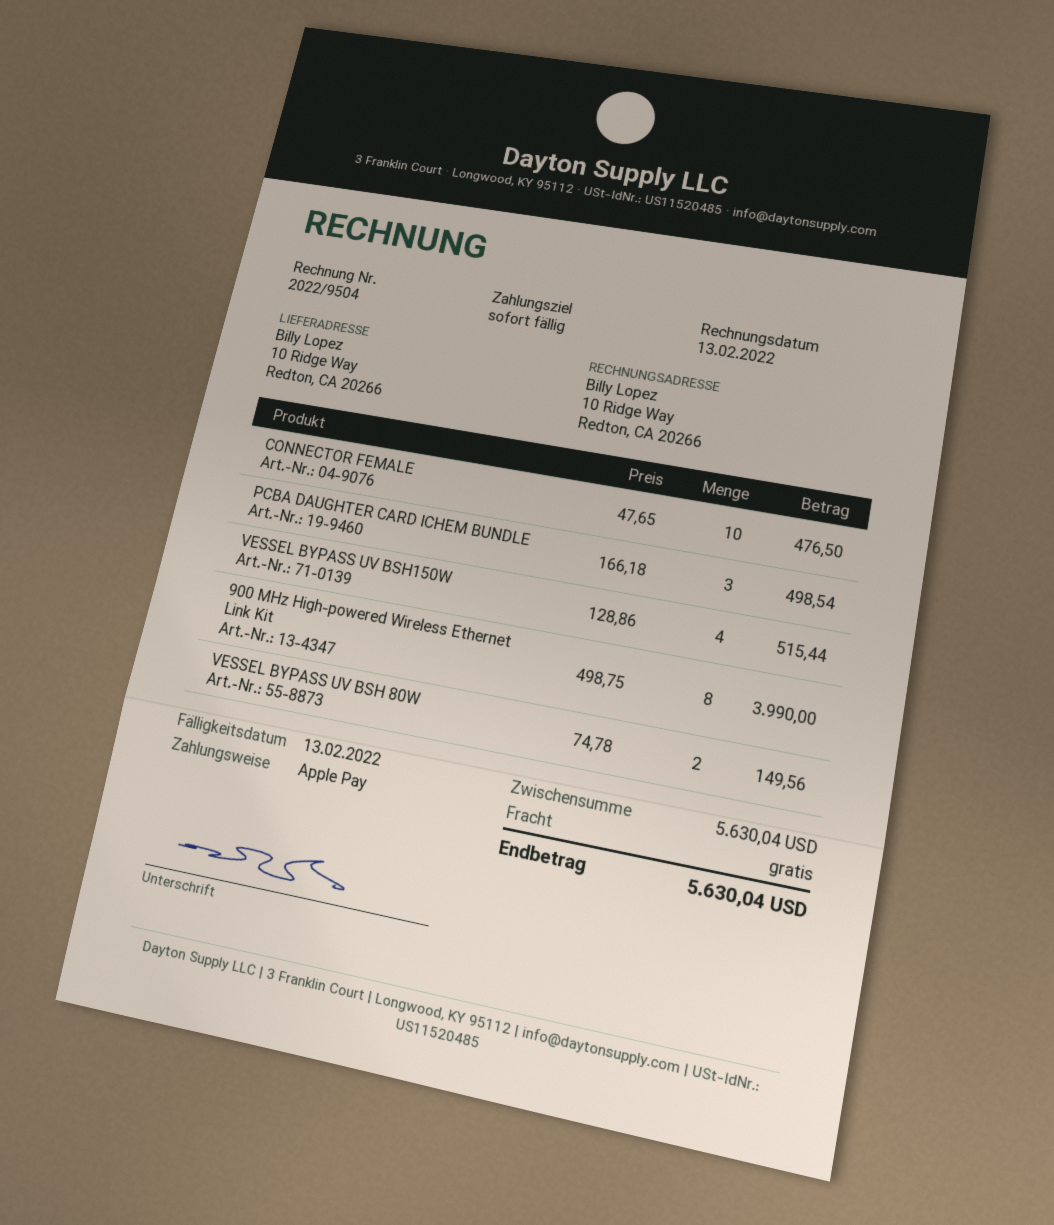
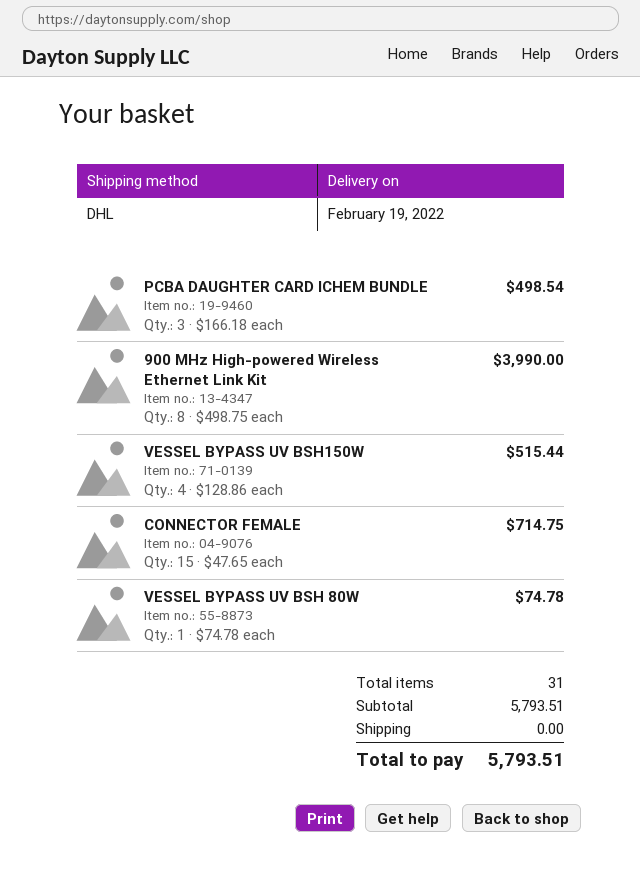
CONNECTOR FEMALE: 10 x 47.65 = 476.50 -> 15 x 47.65 = 714.75
VESSEL BYPASS UV BSH 80W: 2 x 74.78 = 149.56 -> 1 x 74.78 = 74.78
subtotal: 5630.04 -> 5793.51
total: 5630.04 -> 5793.51

